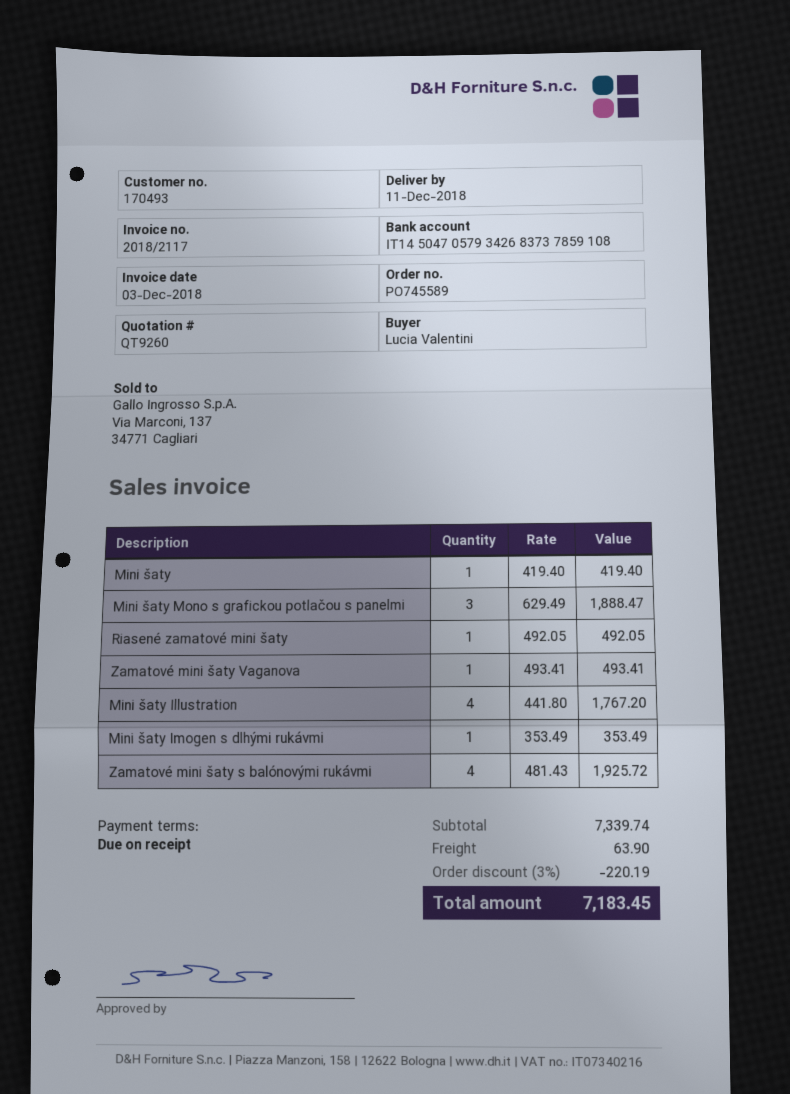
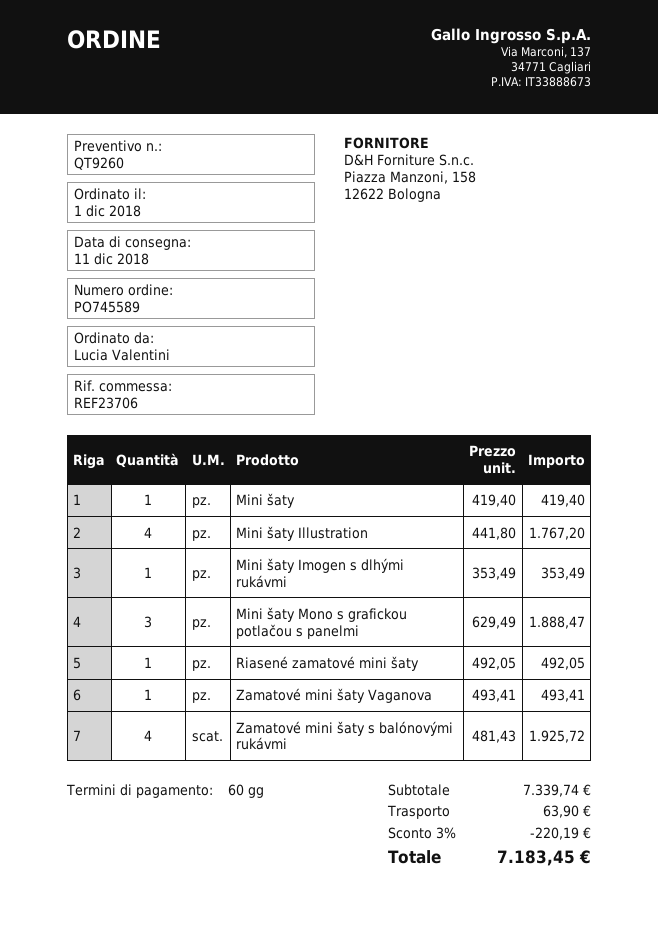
payment terms: on receipt -> 60 days

